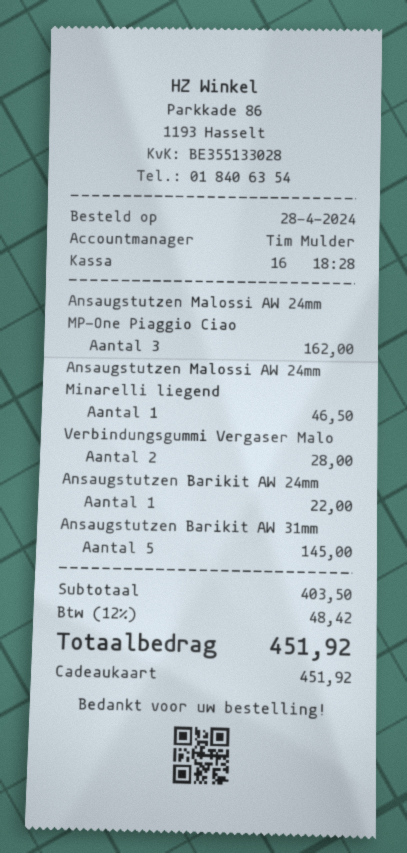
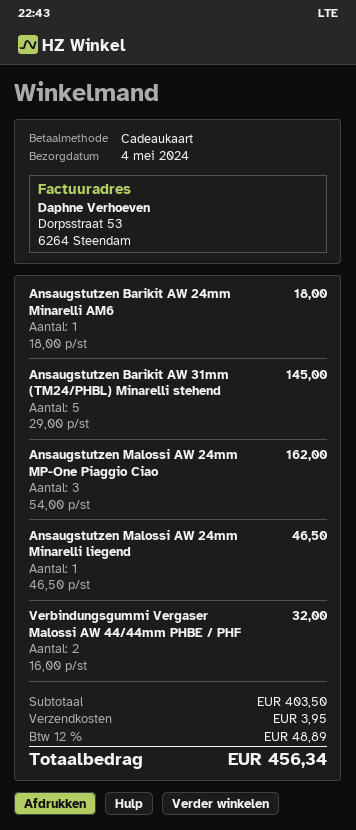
Verbindungsgummi Vergaser Malo: 2 for 28.00 -> 2 for 32.00
Ansaugstutzen Barikit AW 24mm: 1 for 22.00 -> 1 for 18.00
shipping: none -> 3.95
tax: 12% = 48.42 -> 12% = 48.89
total: 451.92 -> 456.34

